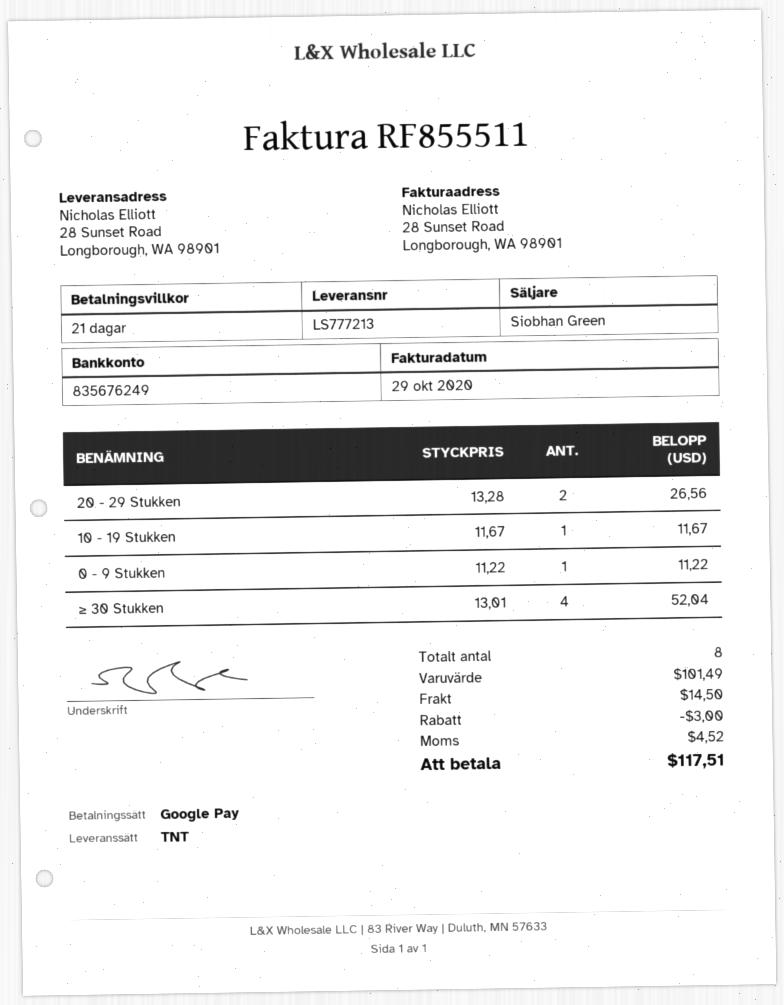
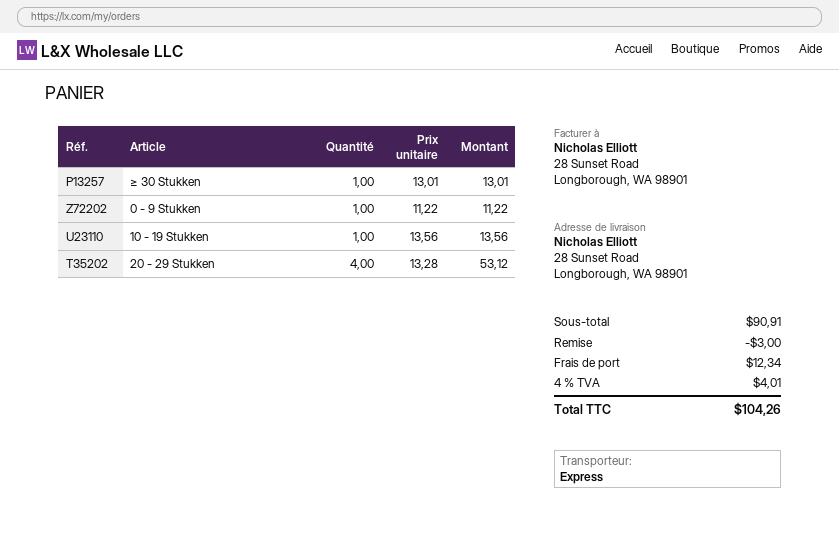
shipping method: TNT -> express
20 - 29 Stukken: 2 x 13.28 = 26.56 -> 4 x 13.28 = 53.12
10 - 19 Stukken: 1 x 11.67 = 11.67 -> 1 x 13.56 = 13.56
≥ 30 Stukken: 4 x 13.01 = 52.04 -> 1 x 13.01 = 13.01
subtotal: 101.49 -> 90.91
shipping: 14.50 -> 12.34
tax: 4.52 -> 4.01
total: 117.51 -> 104.26

